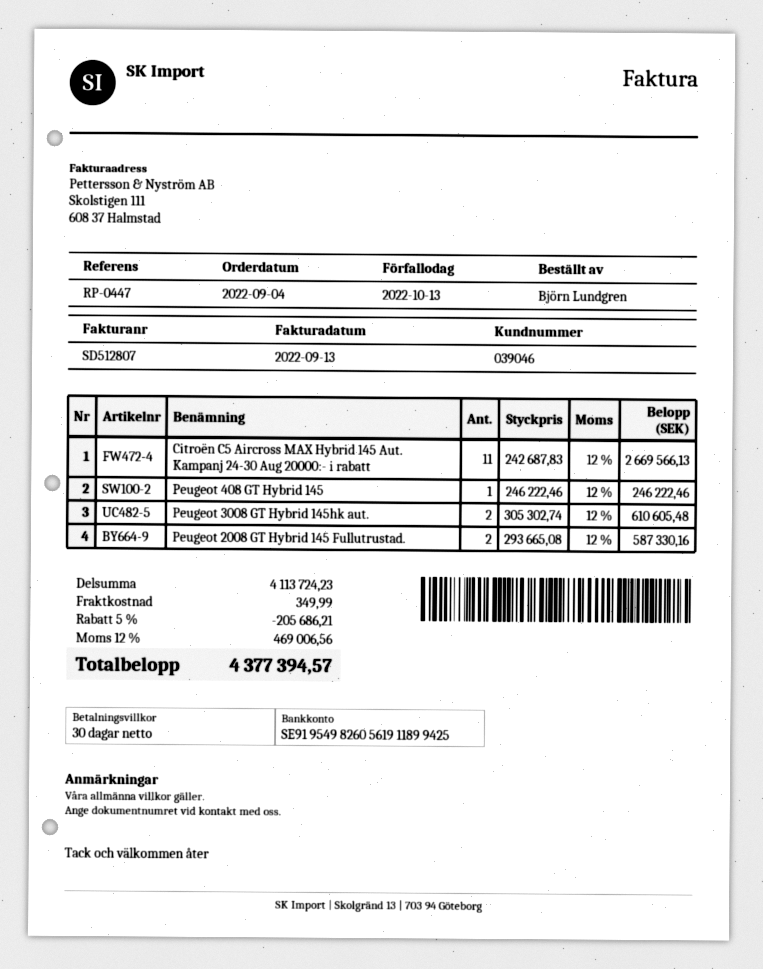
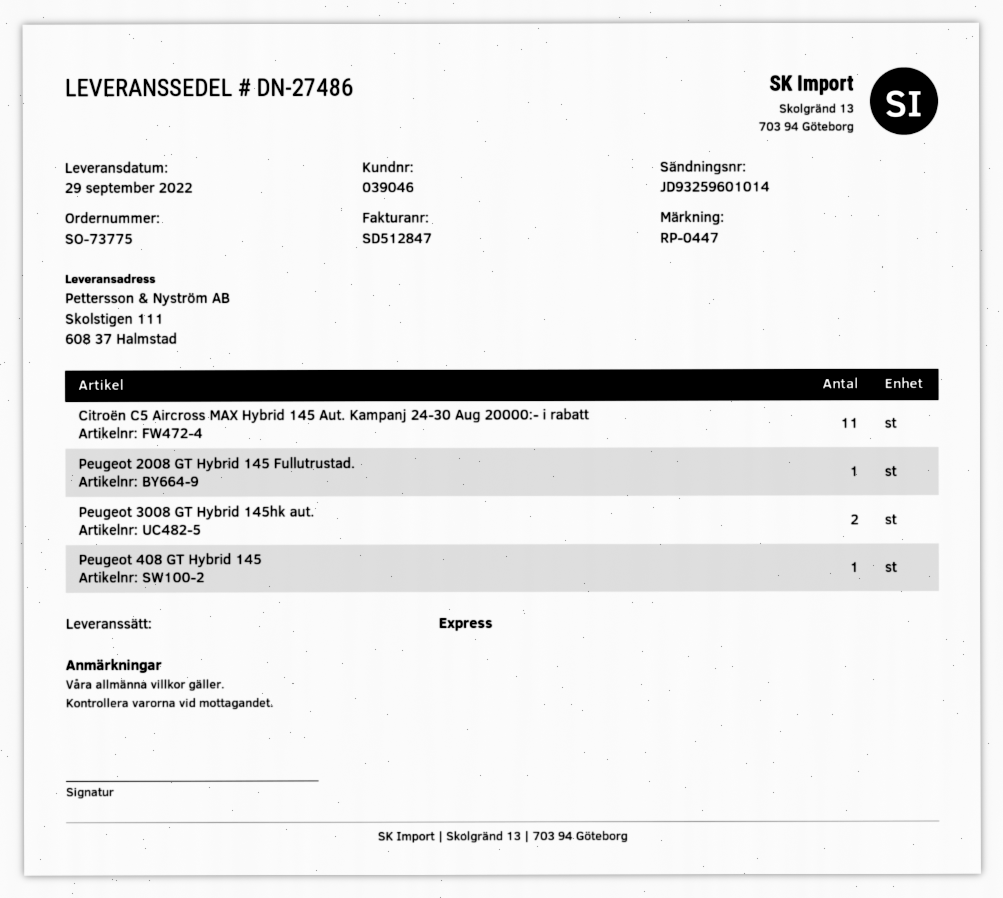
invoice number: SD512807 -> SD512847
Peugeot 2008 GT Hybrid 145 Fullutrustad.: 2 -> 1

